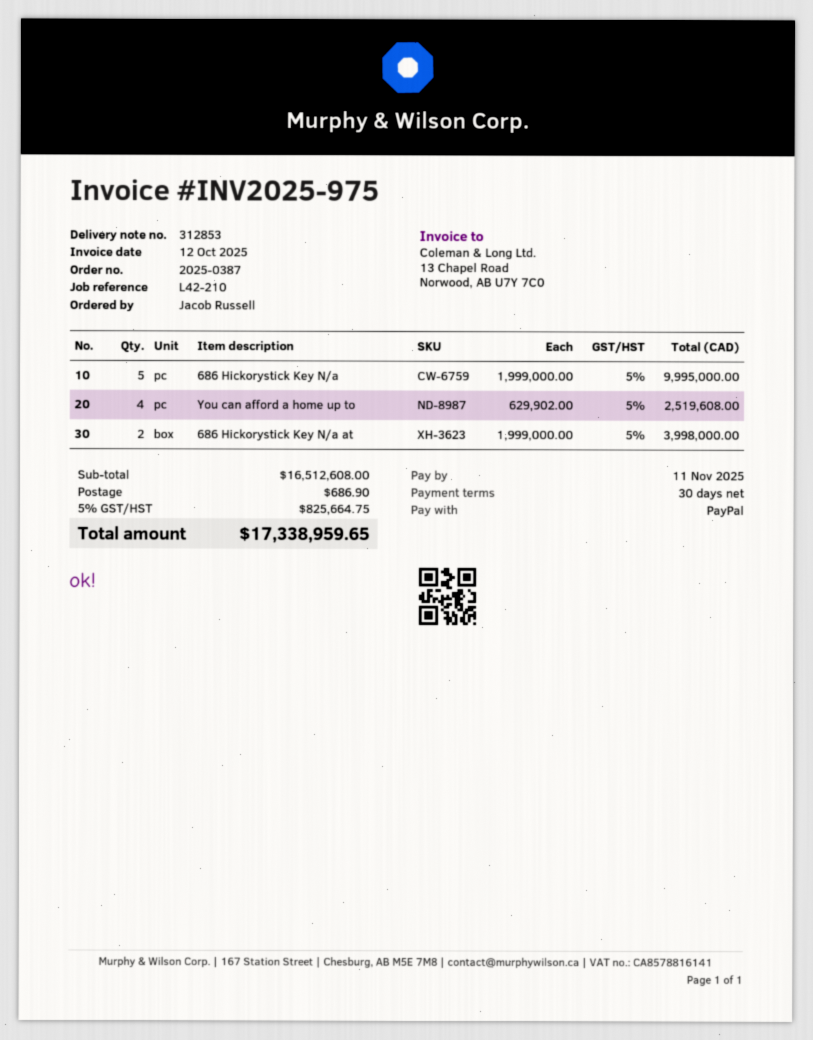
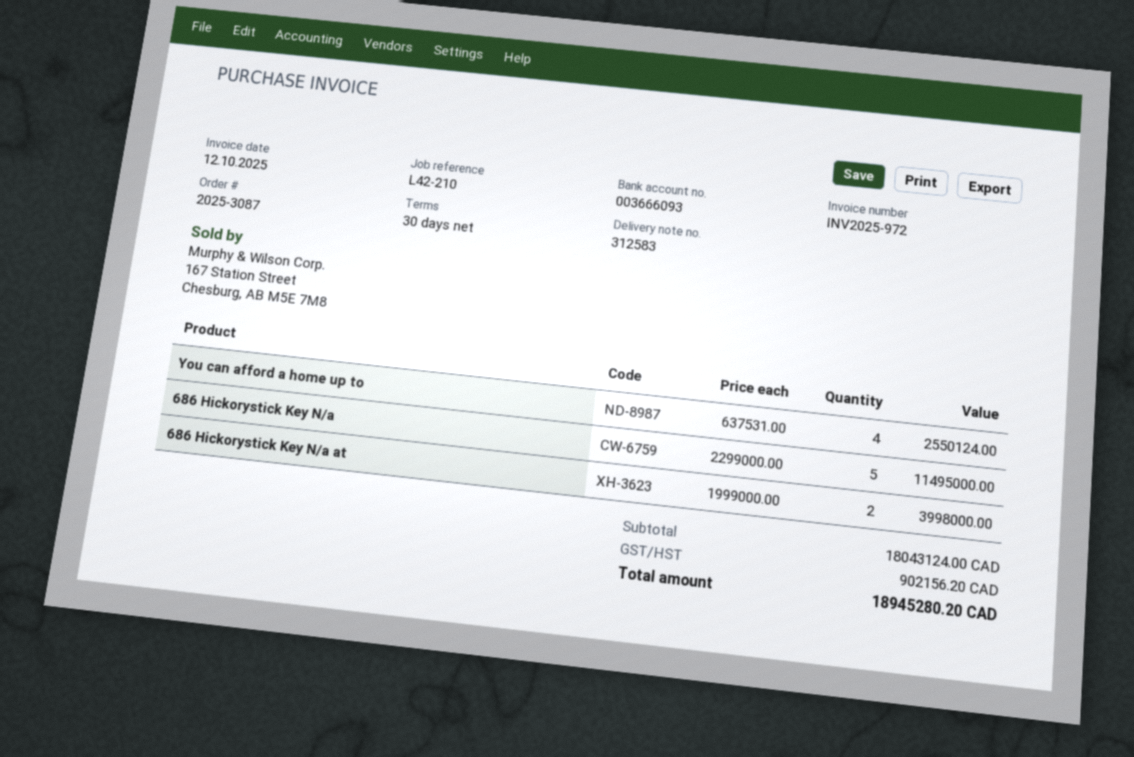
order number: 2025-0387 -> 2025-3087
delivery note number: 312853 -> 312583
invoice number: INV2025-975 -> INV2025-972
686 Hickorystick Key N/a: 5 x 1999000.00 = 9995000.00 -> 5 x 2299000.00 = 11495000.00
You can afford a home up to: 4 x 629902.00 = 2519608.00 -> 4 x 637531.00 = 2550124.00
subtotal: 16512608.00 -> 18043124.00
shipping: 686.90 -> none
tax: 825664.75 -> 902156.20
total: 17338959.65 -> 18945280.20

